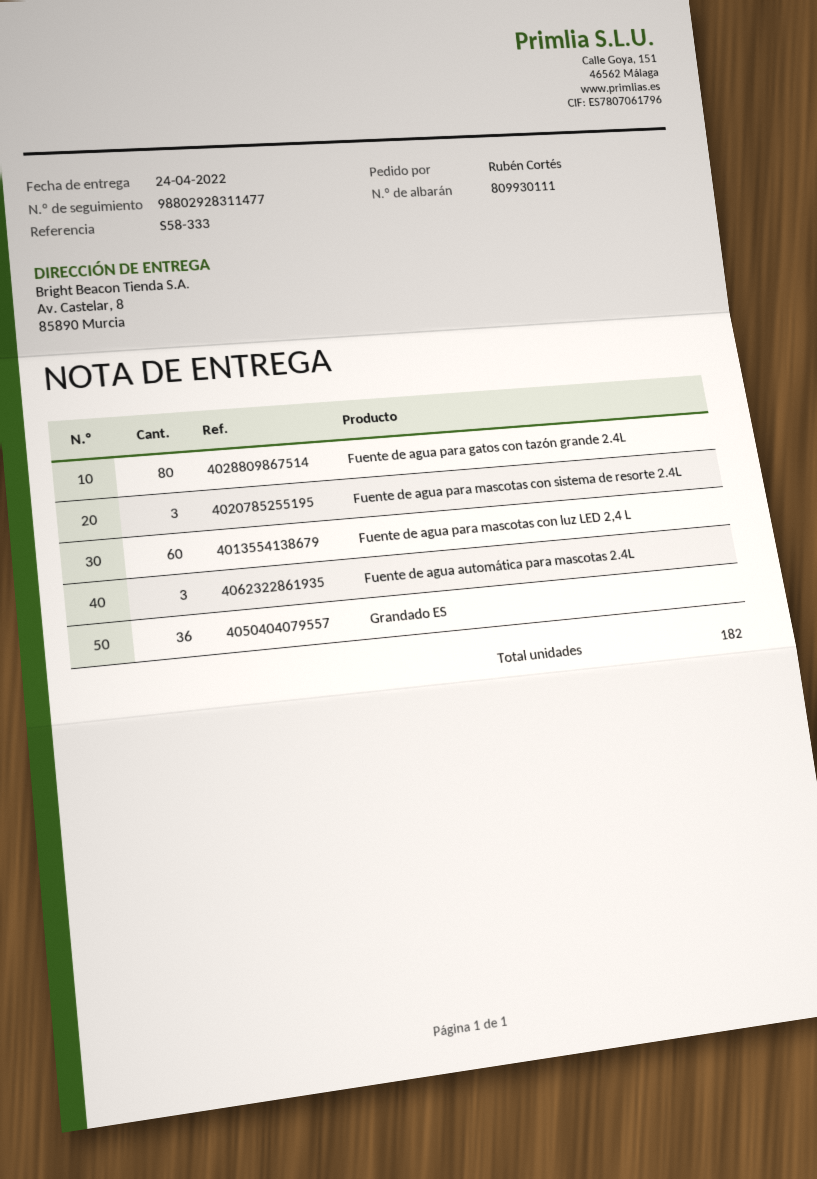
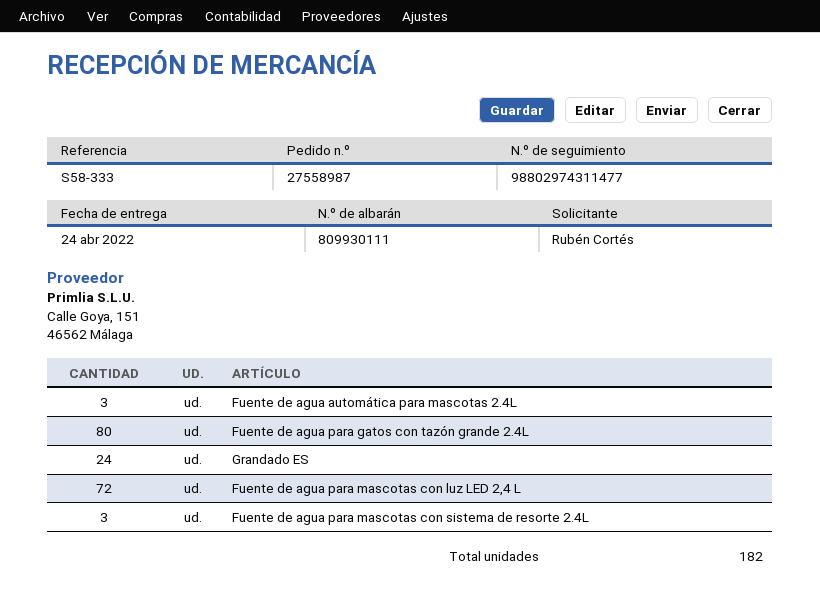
tracking number: 98802928311477 -> 98802974311477
Fuente de agua para mascotas con luz LED 2,4 L: 60 -> 72
Grandado ES: 36 -> 24

